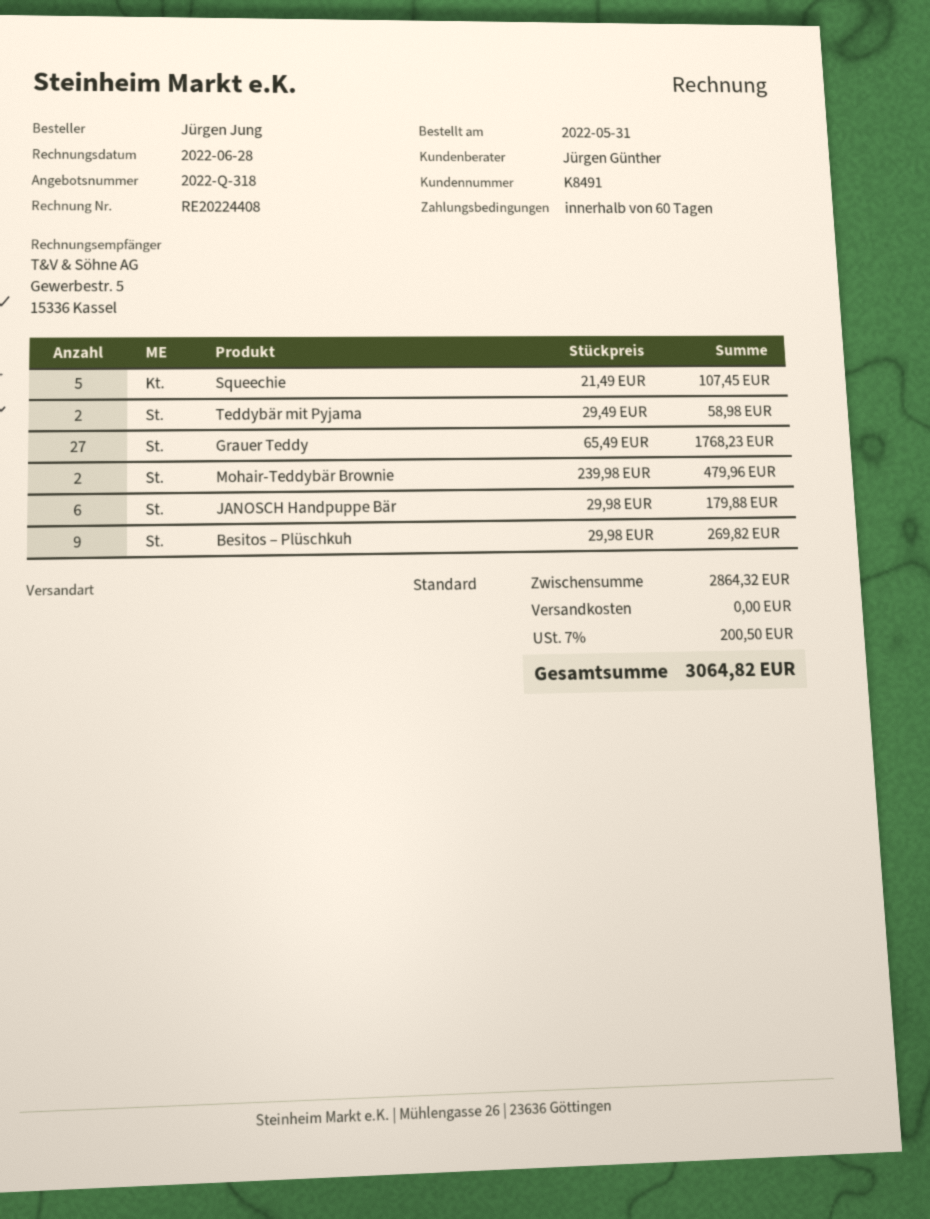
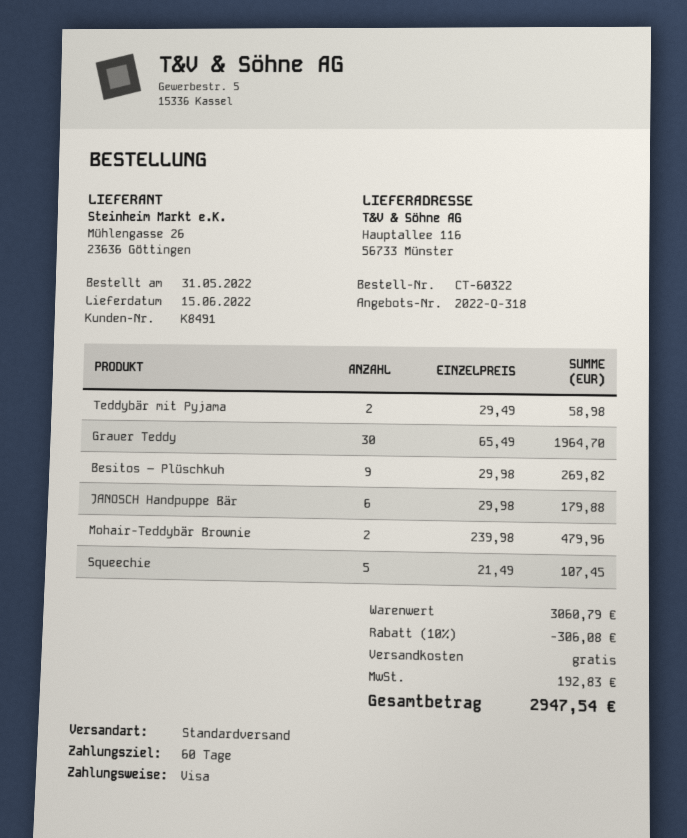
Grauer Teddy: 27 x 65.49 = 1768.23 -> 30 x 65.49 = 1964.70
subtotal: 2864.32 -> 3060.79
discount: none -> 10% = 306.08
tax: 200.50 -> 192.83
total: 3064.82 -> 2947.54

